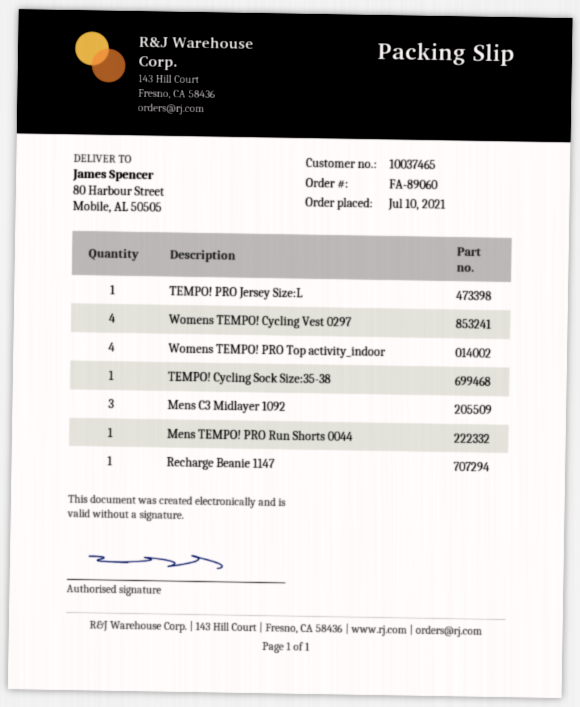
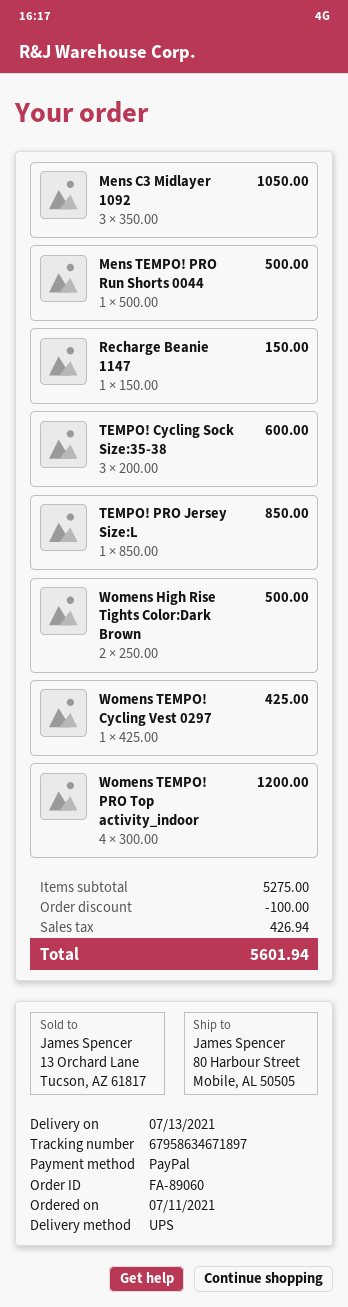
order date: 2021-07-10 -> 2021-07-11
Womens TEMPO! Cycling Vest 0297: 4 -> 1
TEMPO! Cycling Sock Size:35-38: 1 -> 3
Womens High Rise Tights Color:Dark Brown: none -> 2

